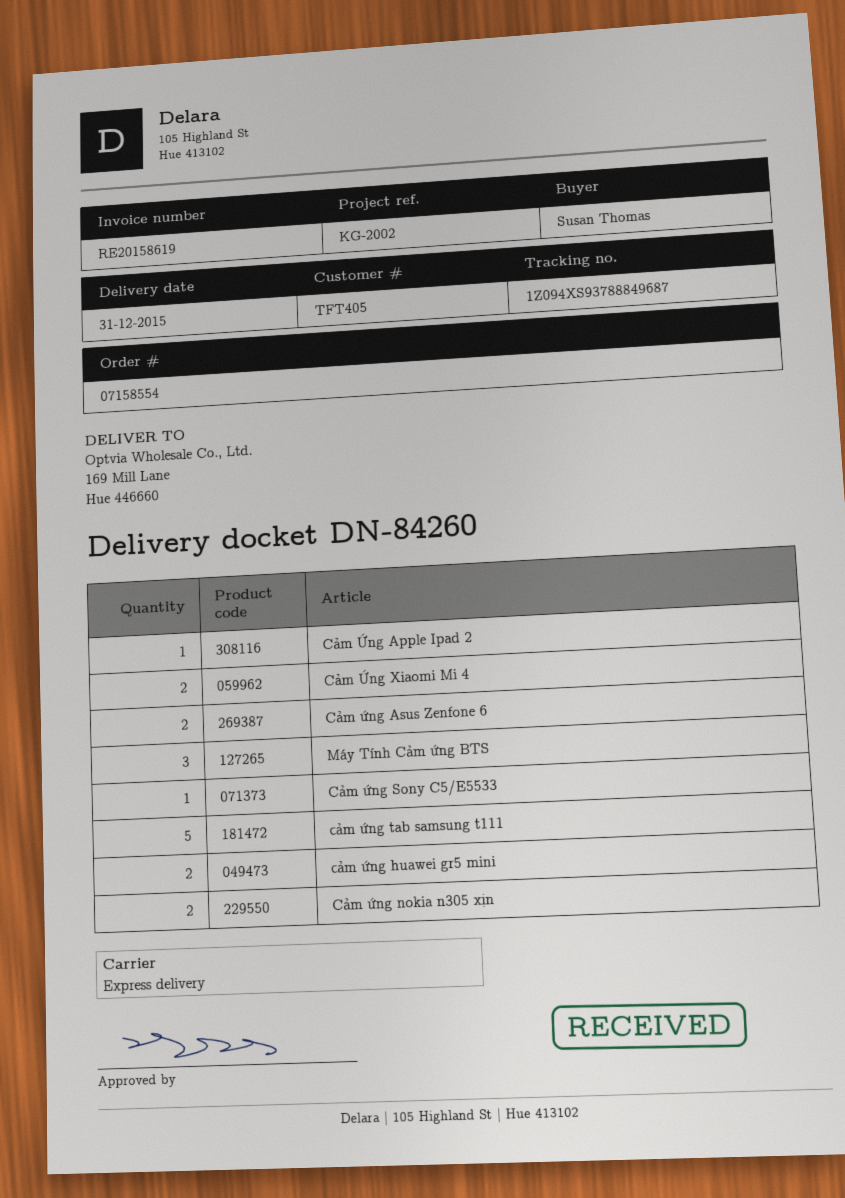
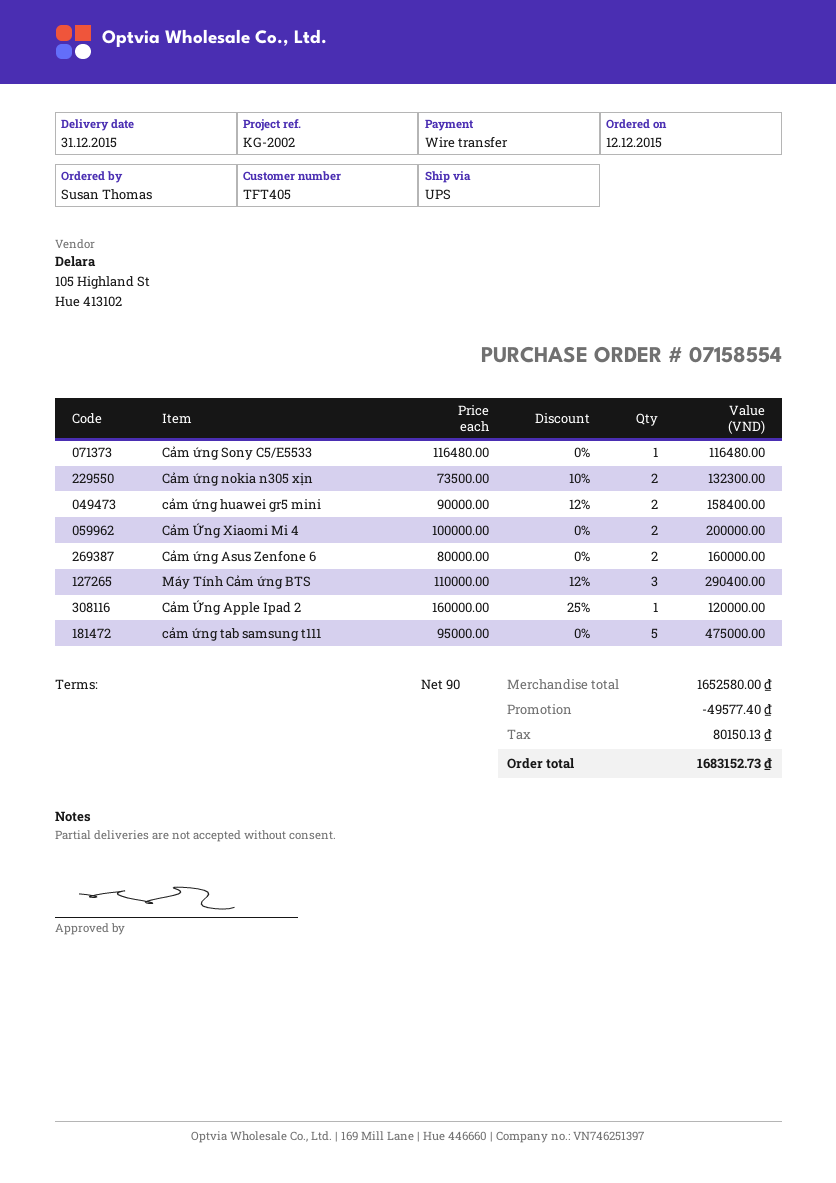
shipping method: express -> UPS

